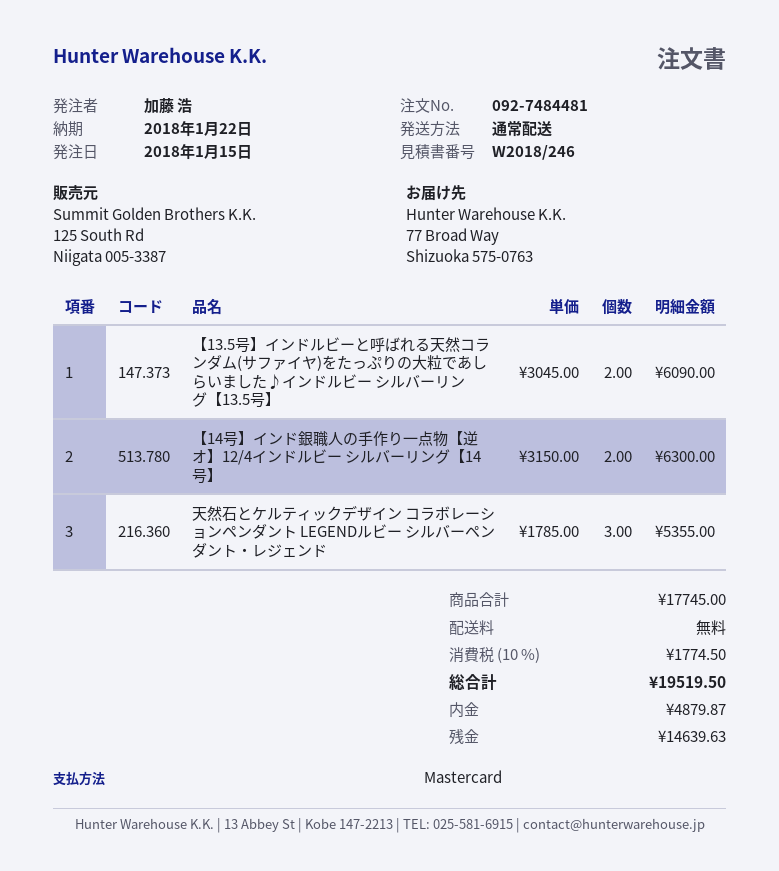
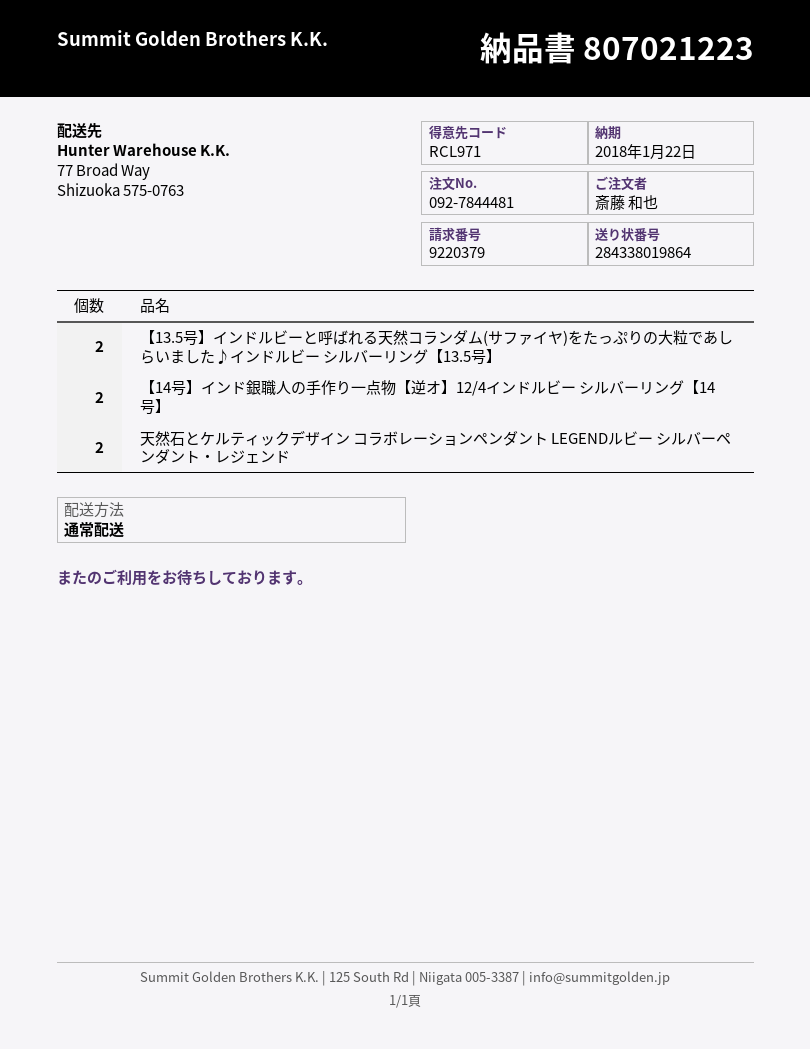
order number: 092-7484481 -> 092-7844481
ordered by: 加藤 浩 -> 斎藤 和也
天然石とケルティックデザイン コラボレーションペンダント LEGENDルビー シルバーペンダント・レジェンド: 3 -> 2

